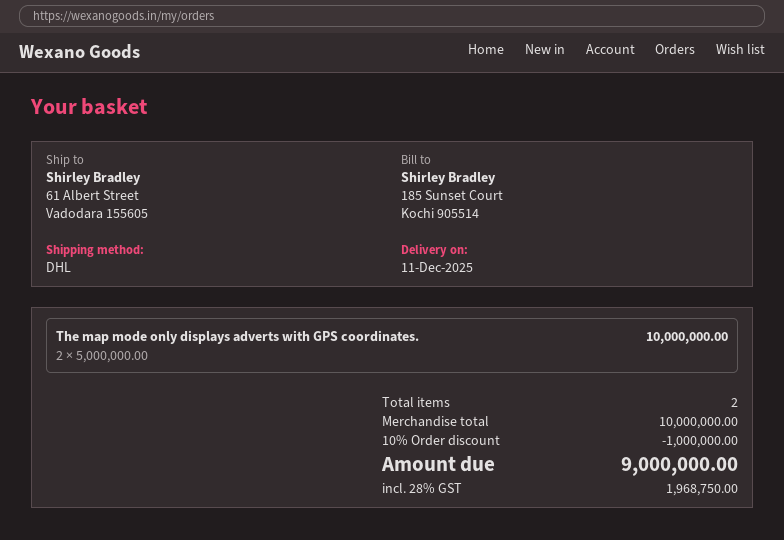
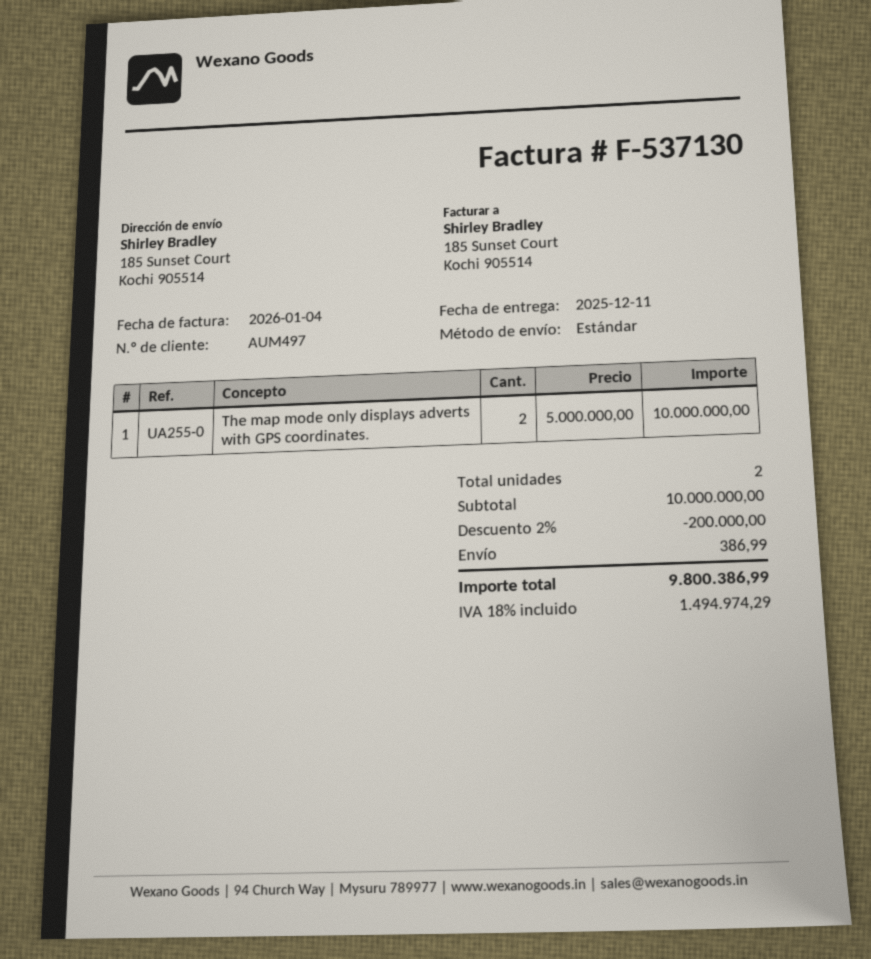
shipping method: DHL -> standard
ship to: 61 Albert Street, Vadodara 155605 -> 185 Sunset Court, Kochi 905514
discount: 10% = 1000000.00 -> 2% = 200000.00
shipping: none -> 386.99
tax: 28% = 1968750.00 -> 18% = 1494974.29
total: 9000000.00 -> 9800386.99

